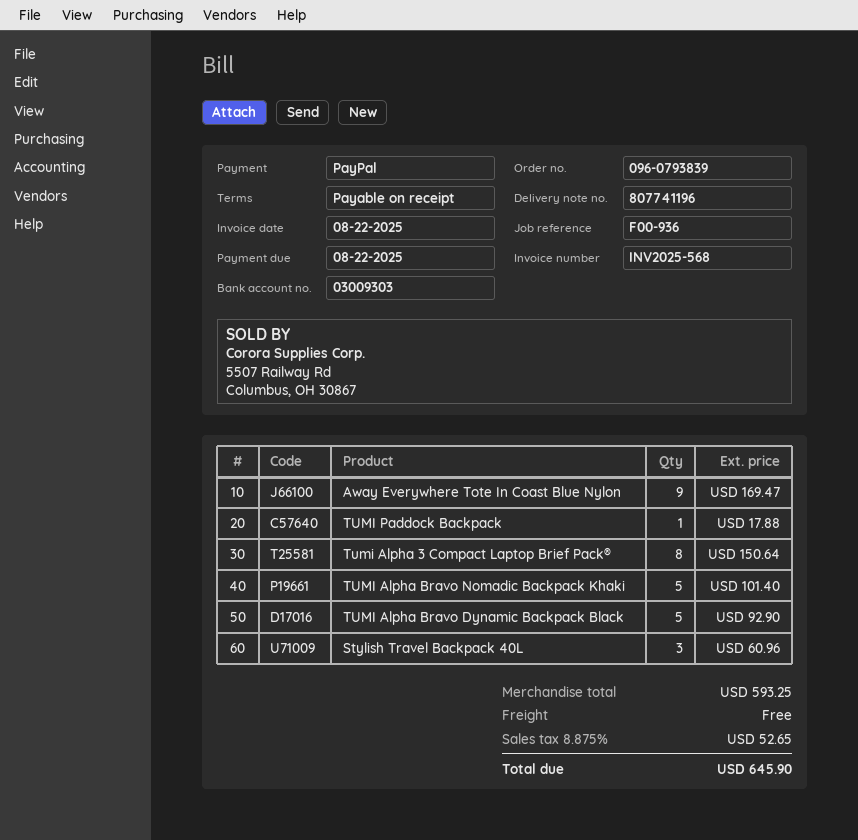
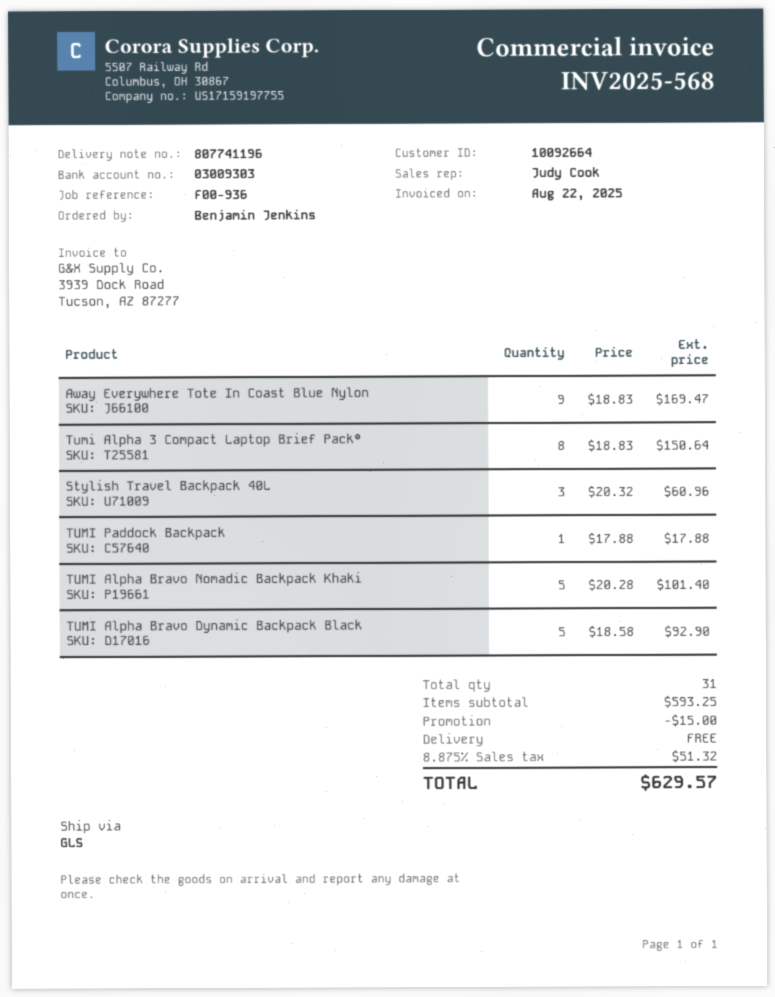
discount: none -> 15.00
tax: 8.875% = 52.65 -> 8.875% = 51.32
total: 645.90 -> 629.57

